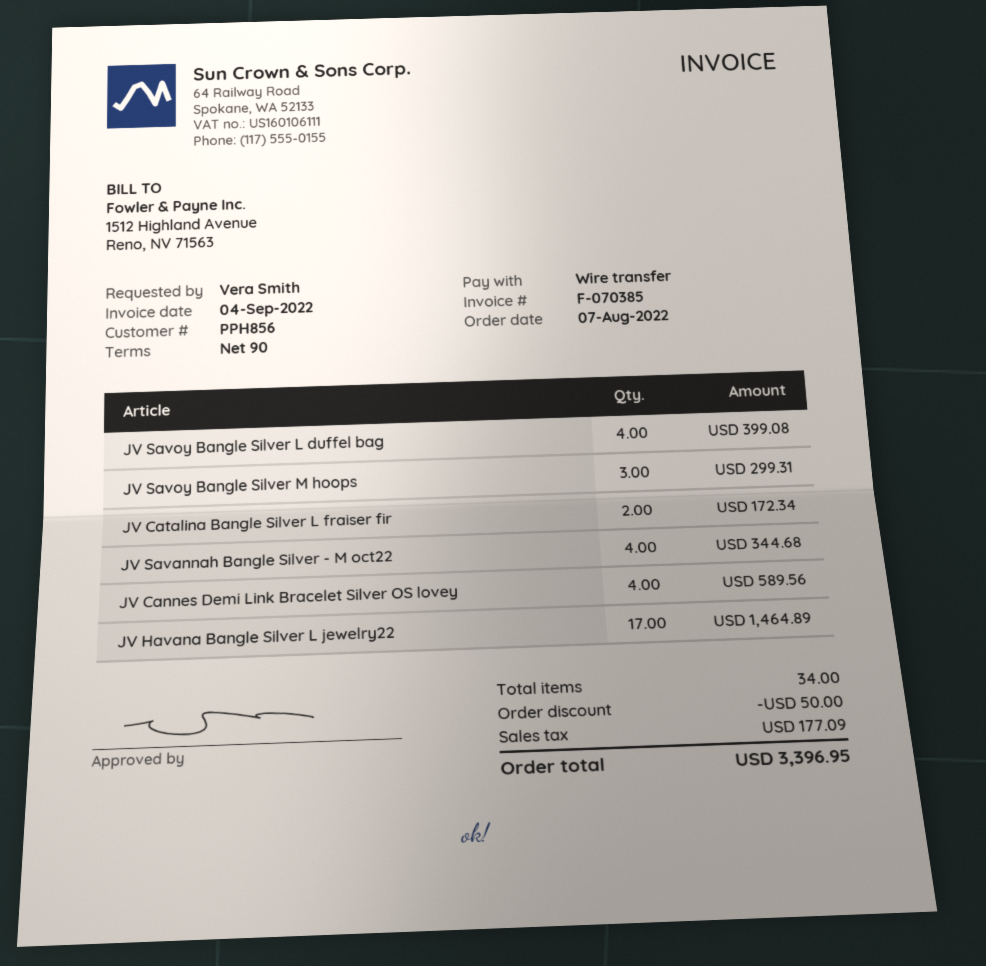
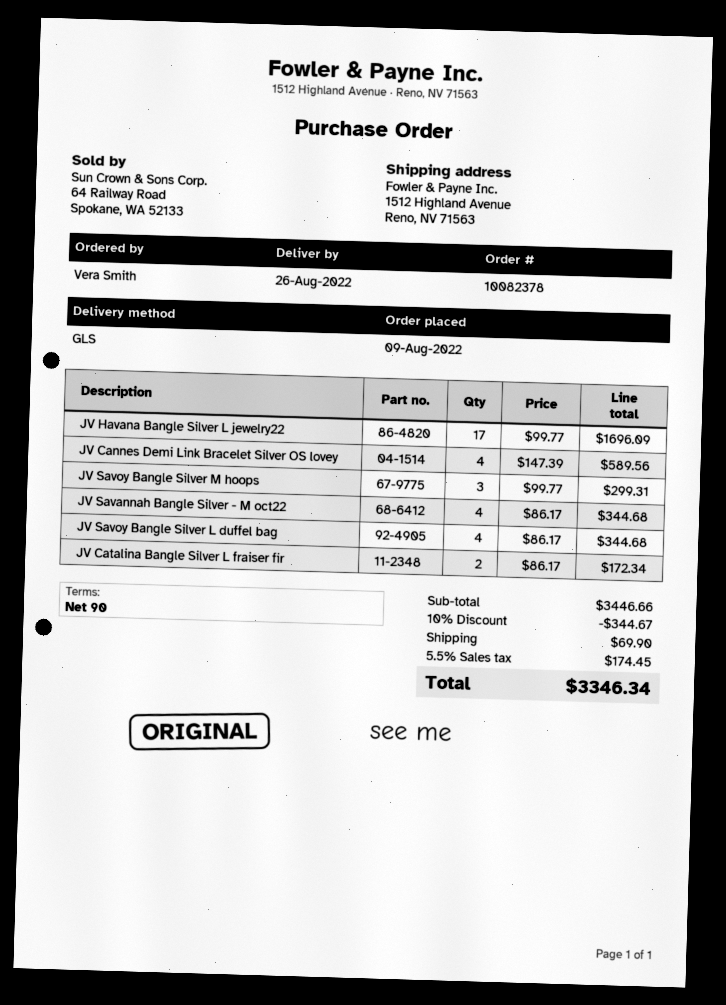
order date: 2022-08-07 -> 2022-08-09
JV Savoy Bangle Silver L duffel bag: 4 for 399.08 -> 4 for 344.68
JV Havana Bangle Silver L jewelry22: 17 for 1464.89 -> 17 for 1696.09
discount: 50.00 -> 344.67
shipping: none -> 69.90
tax: 177.09 -> 174.45
total: 3396.95 -> 3346.34

